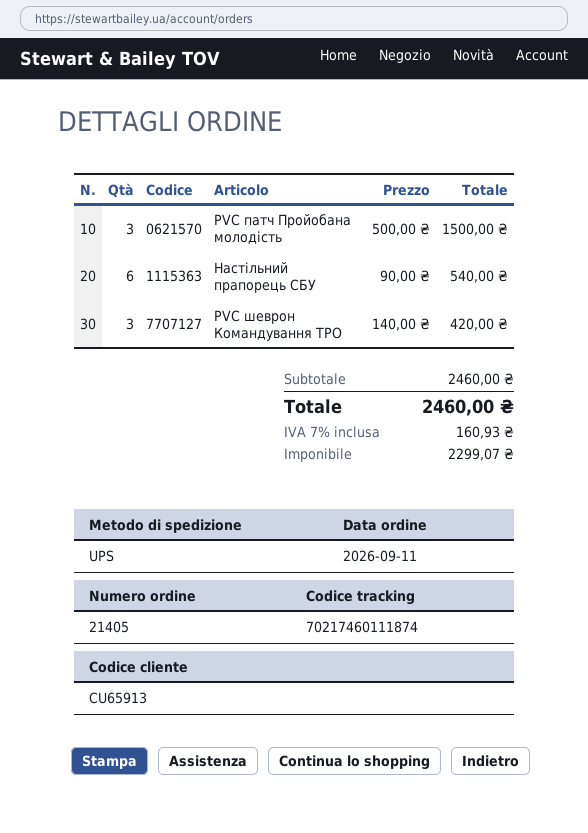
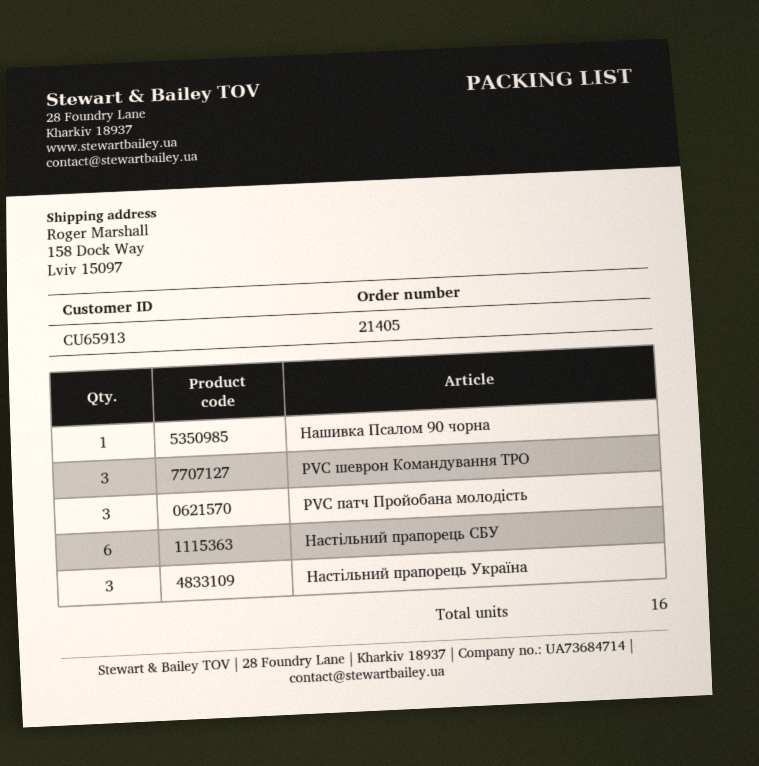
Нашивка Псалом 90 чорна: none -> 1
Настільний прапорець Україна: none -> 3

